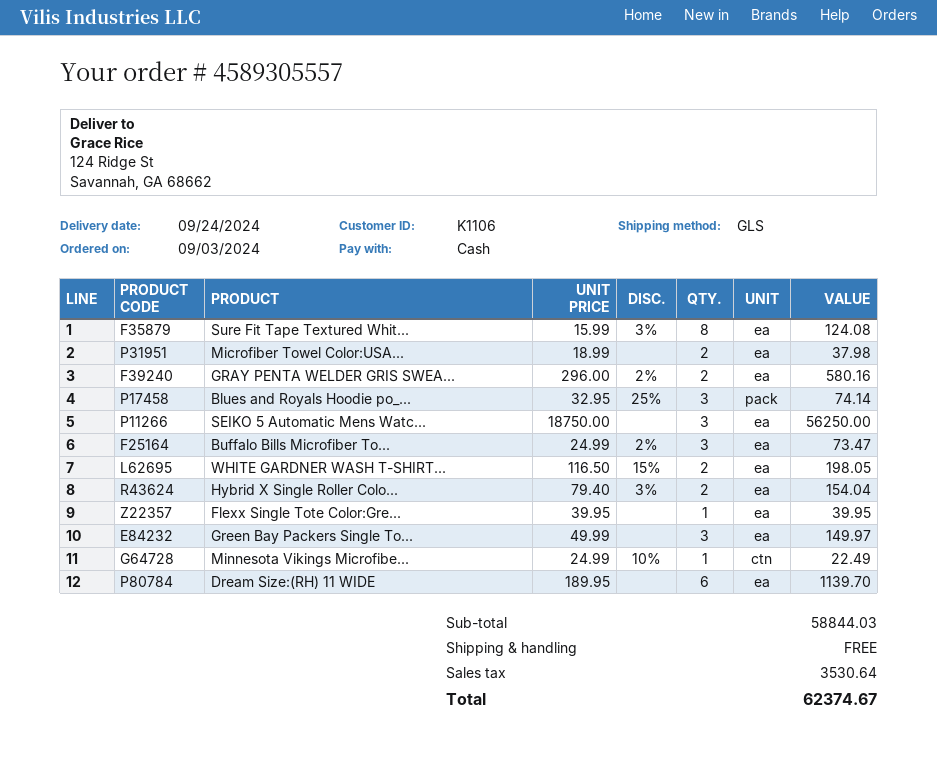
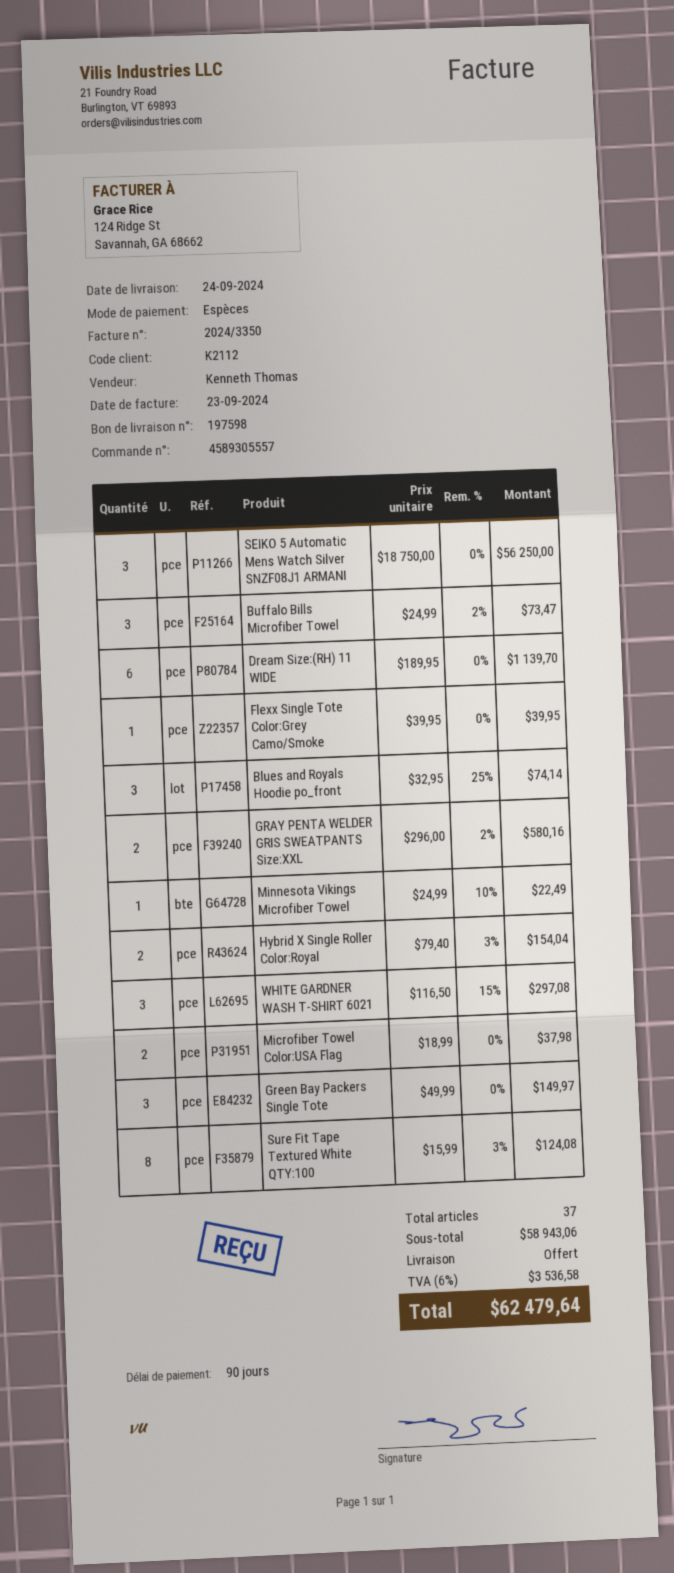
customer number: K1106 -> K2112
WHITE GARDNER WASH T-SHIRT...: 2 x 116.50 - 15% = 198.05 -> 3 x 116.50 - 15% = 297.08
subtotal: 58844.03 -> 58943.06
tax: 3530.64 -> 3536.58
total: 62374.67 -> 62479.64

